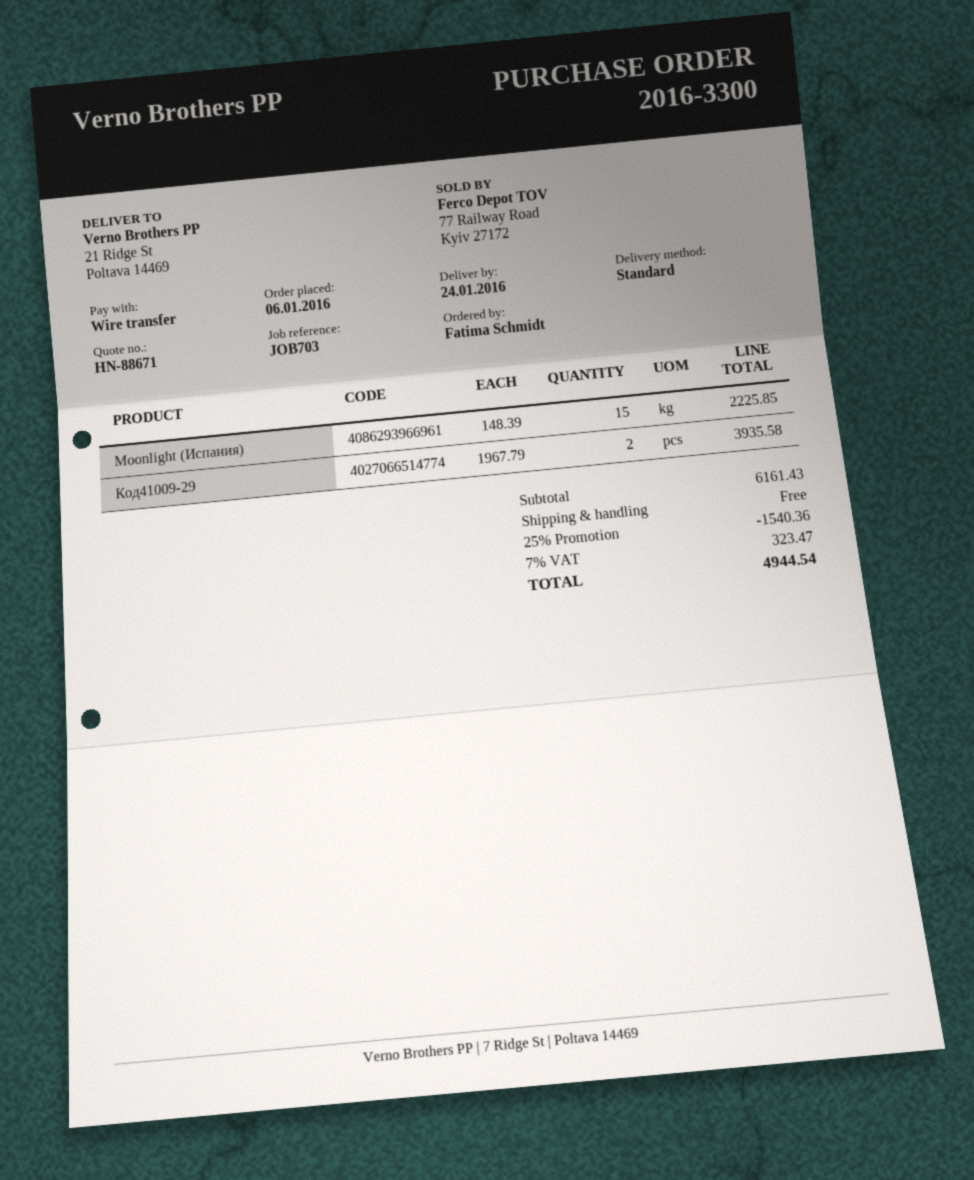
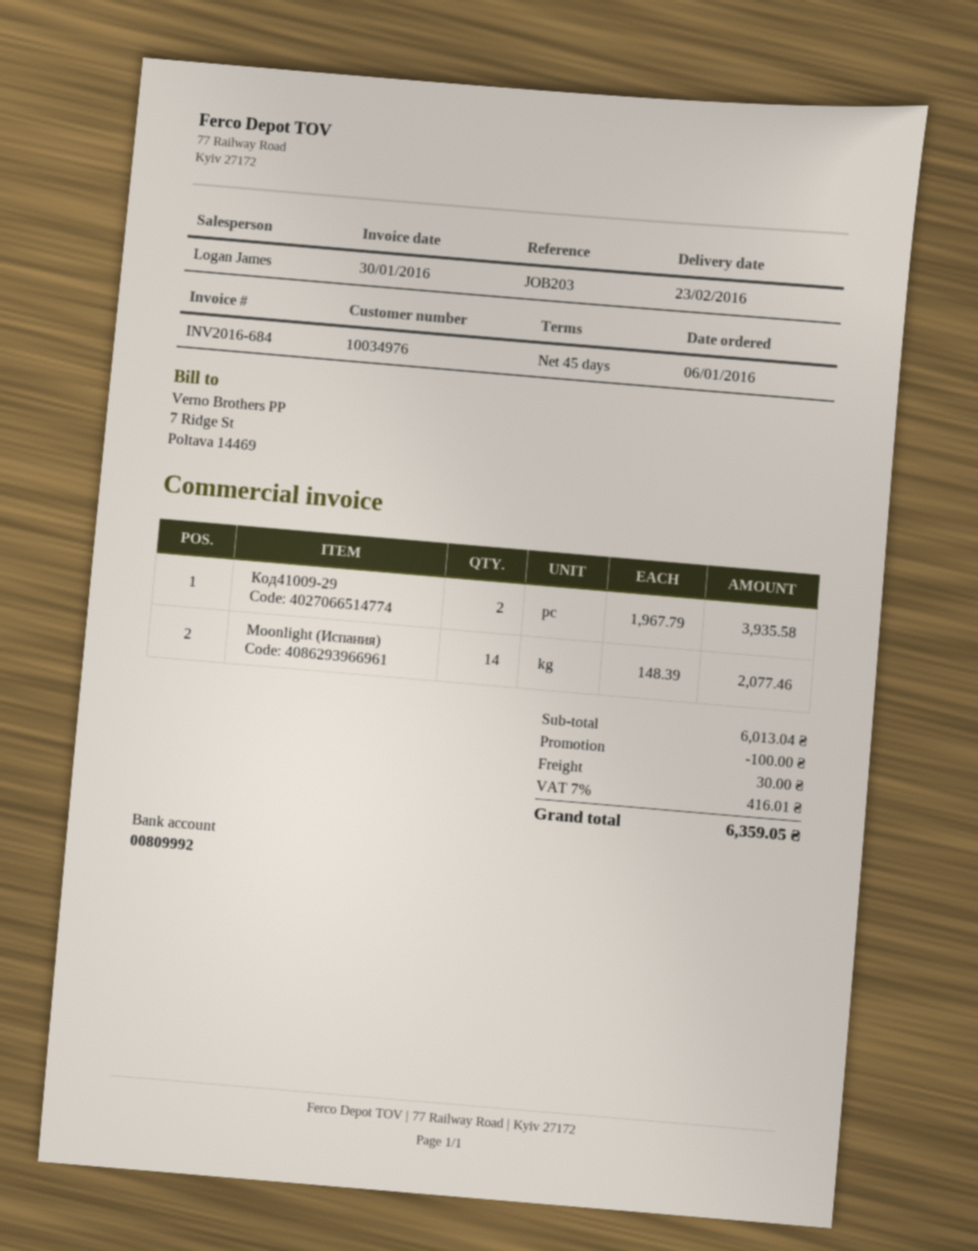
delivery date: 2016-01-24 -> 2016-02-23
reference: JOB703 -> JOB203
Moonlight (Испания): 15 x 148.39 = 2225.85 -> 14 x 148.39 = 2077.46
subtotal: 6161.43 -> 6013.04
discount: 1540.36 -> 100.00
shipping: 0.00 -> 30.00
tax: 7% = 323.47 -> 7% = 416.01
total: 4944.54 -> 6359.05

